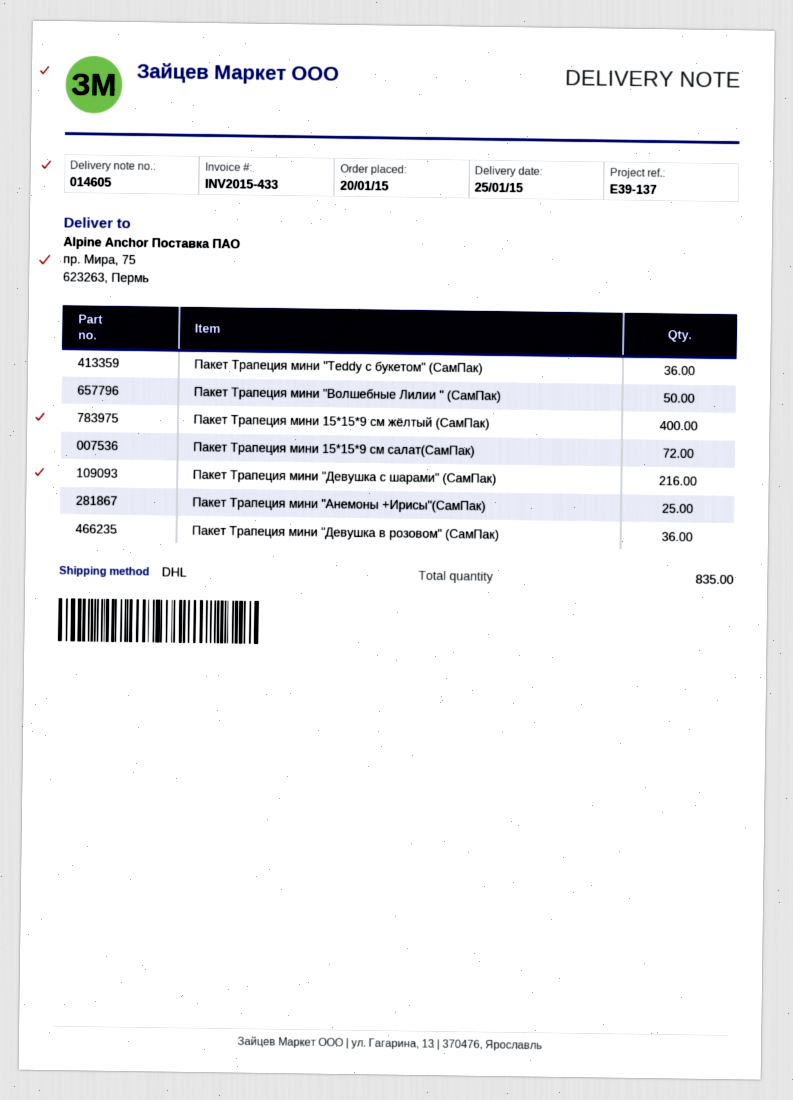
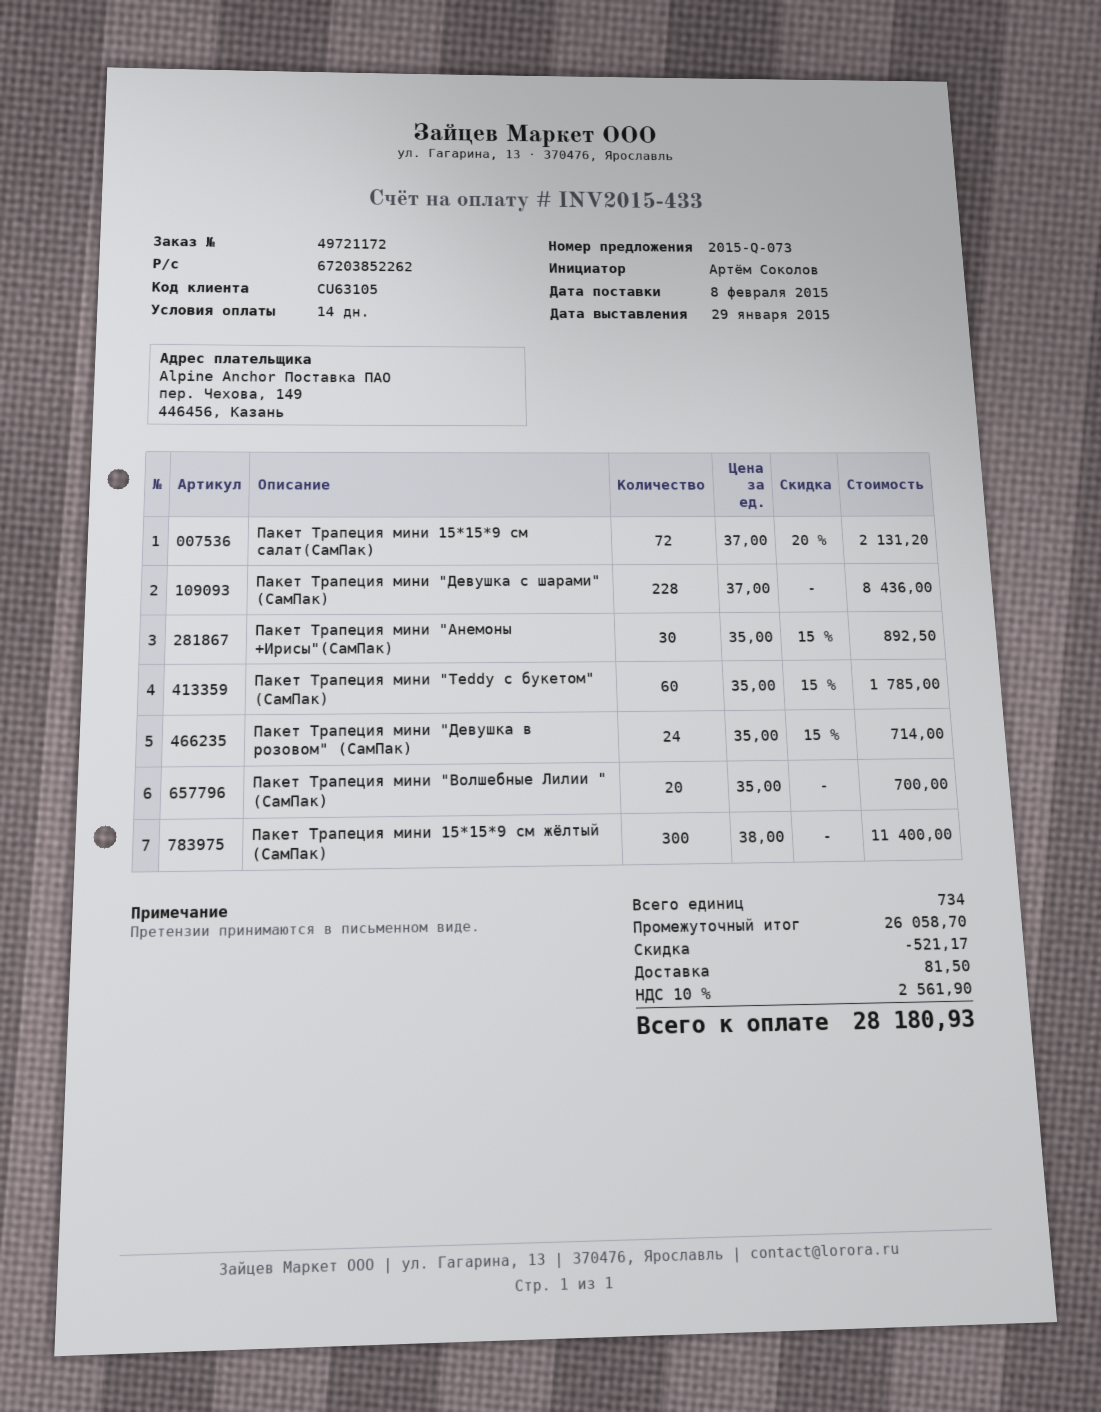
delivery date: 2015-01-25 -> 2015-02-08
Пакет Трапеция мини "Teddy с букетом" (СамПак): 36 -> 60
Пакет Трапеция мини "Волшебные Лилии " (СамПак): 50 -> 20
Пакет Трапеция мини 15*15*9 см жёлтый (СамПак): 400 -> 300
Пакет Трапеция мини "Девушка с шарами" (СамПак): 216 -> 228
Пакет Трапеция мини "Анемоны +Ирисы"(СамПак): 25 -> 30
Пакет Трапеция мини "Девушка в розовом" (СамПак): 36 -> 24
total quantity: 835 -> 734

